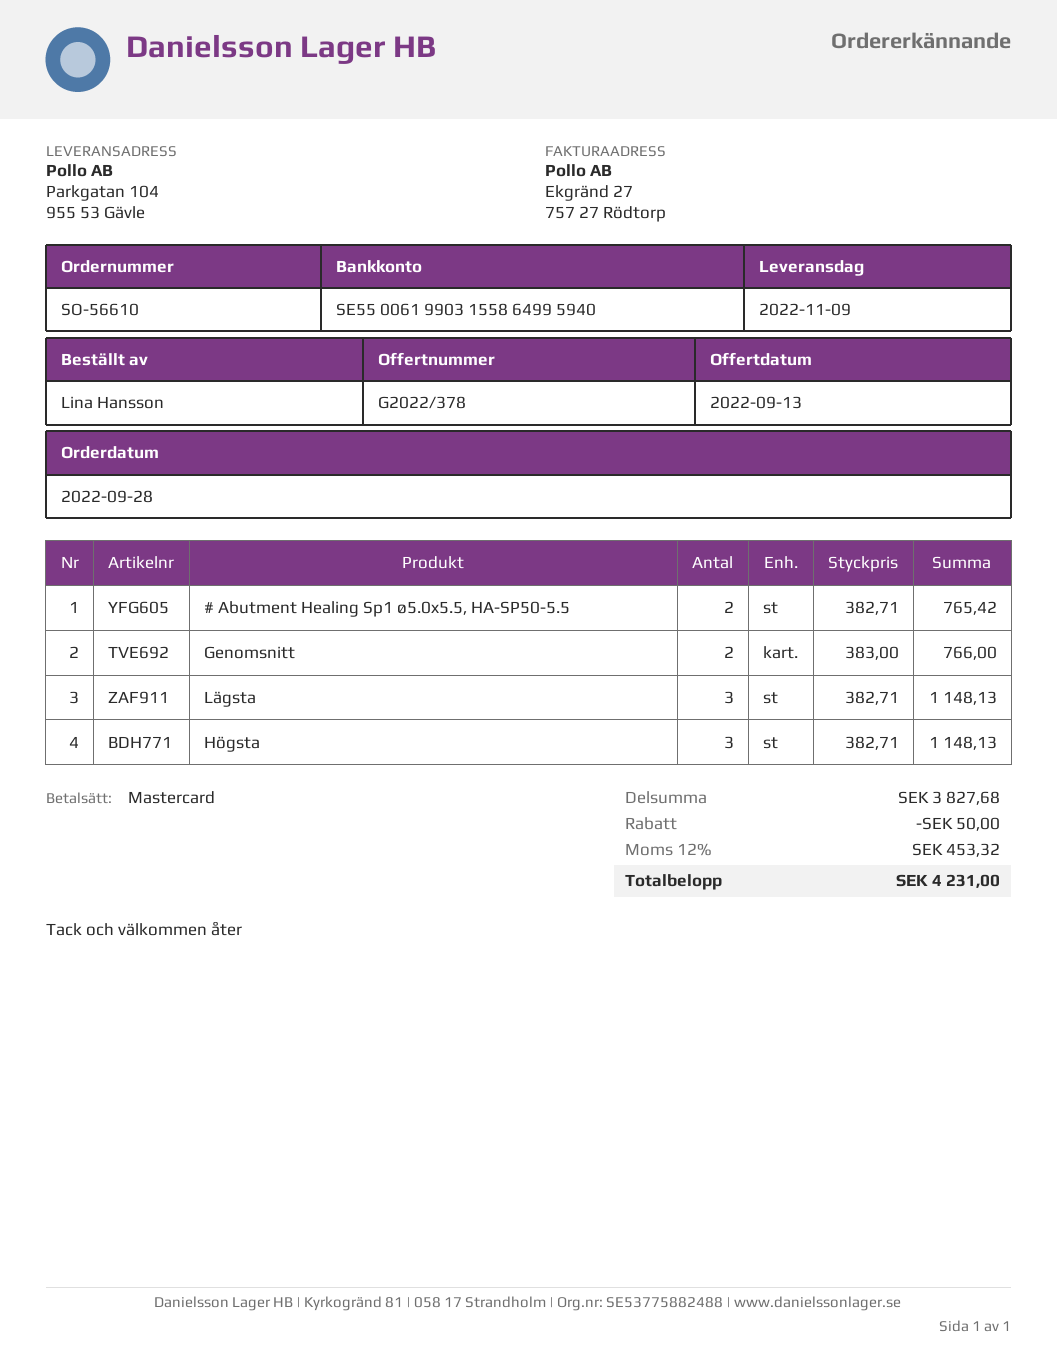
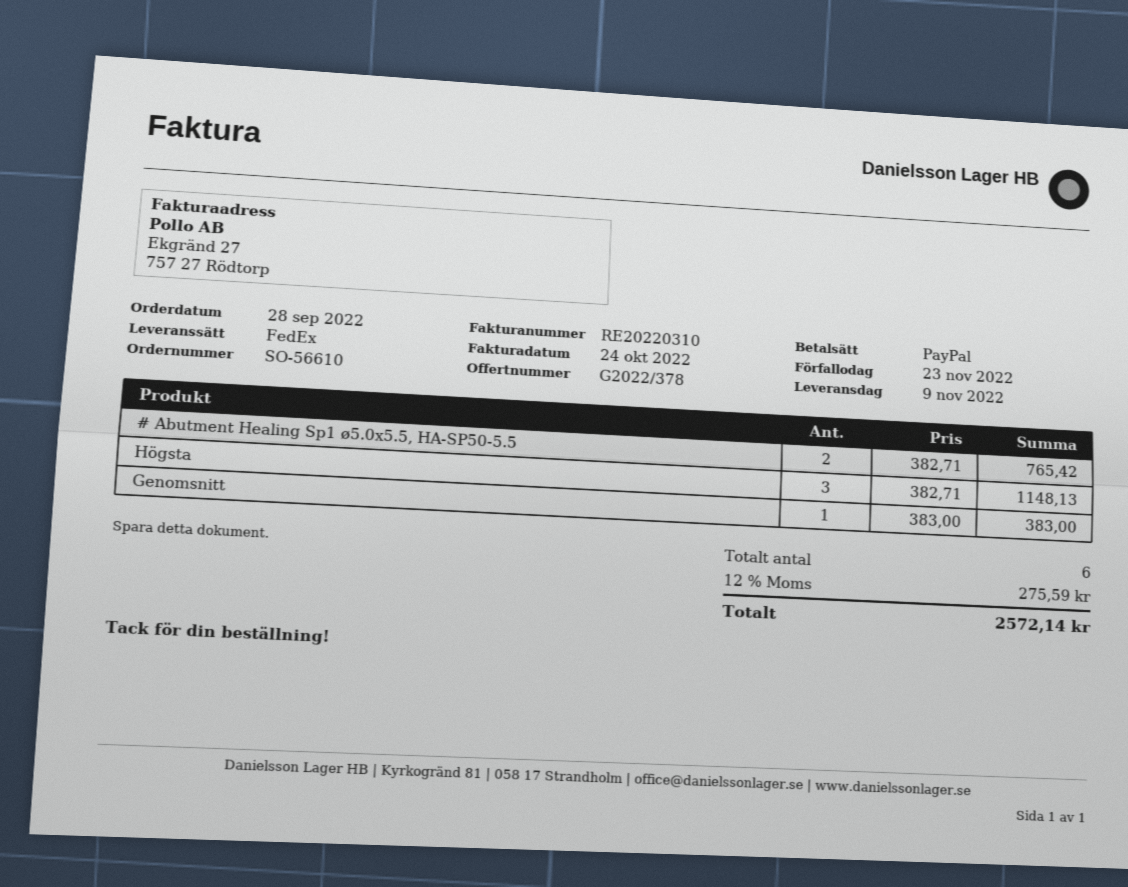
payment method: Mastercard -> PayPal
Genomsnitt: 2 x 383.00 = 766.00 -> 1 x 383.00 = 383.00
Lägsta: 3 x 382.71 = 1148.13 -> none
discount: 50.00 -> none
tax: 12% = 453.32 -> 12% = 275.59
total: 4231.00 -> 2572.14

